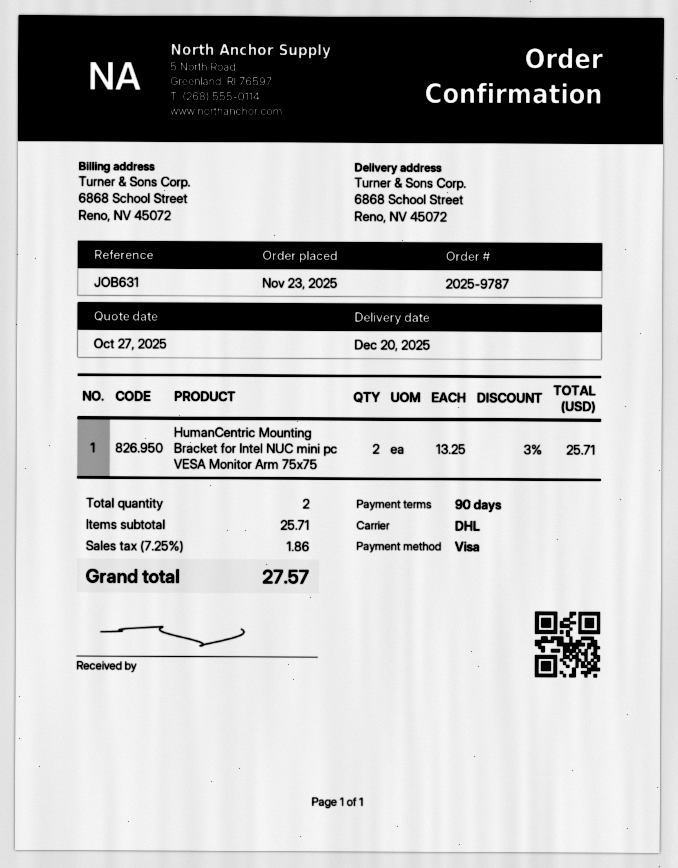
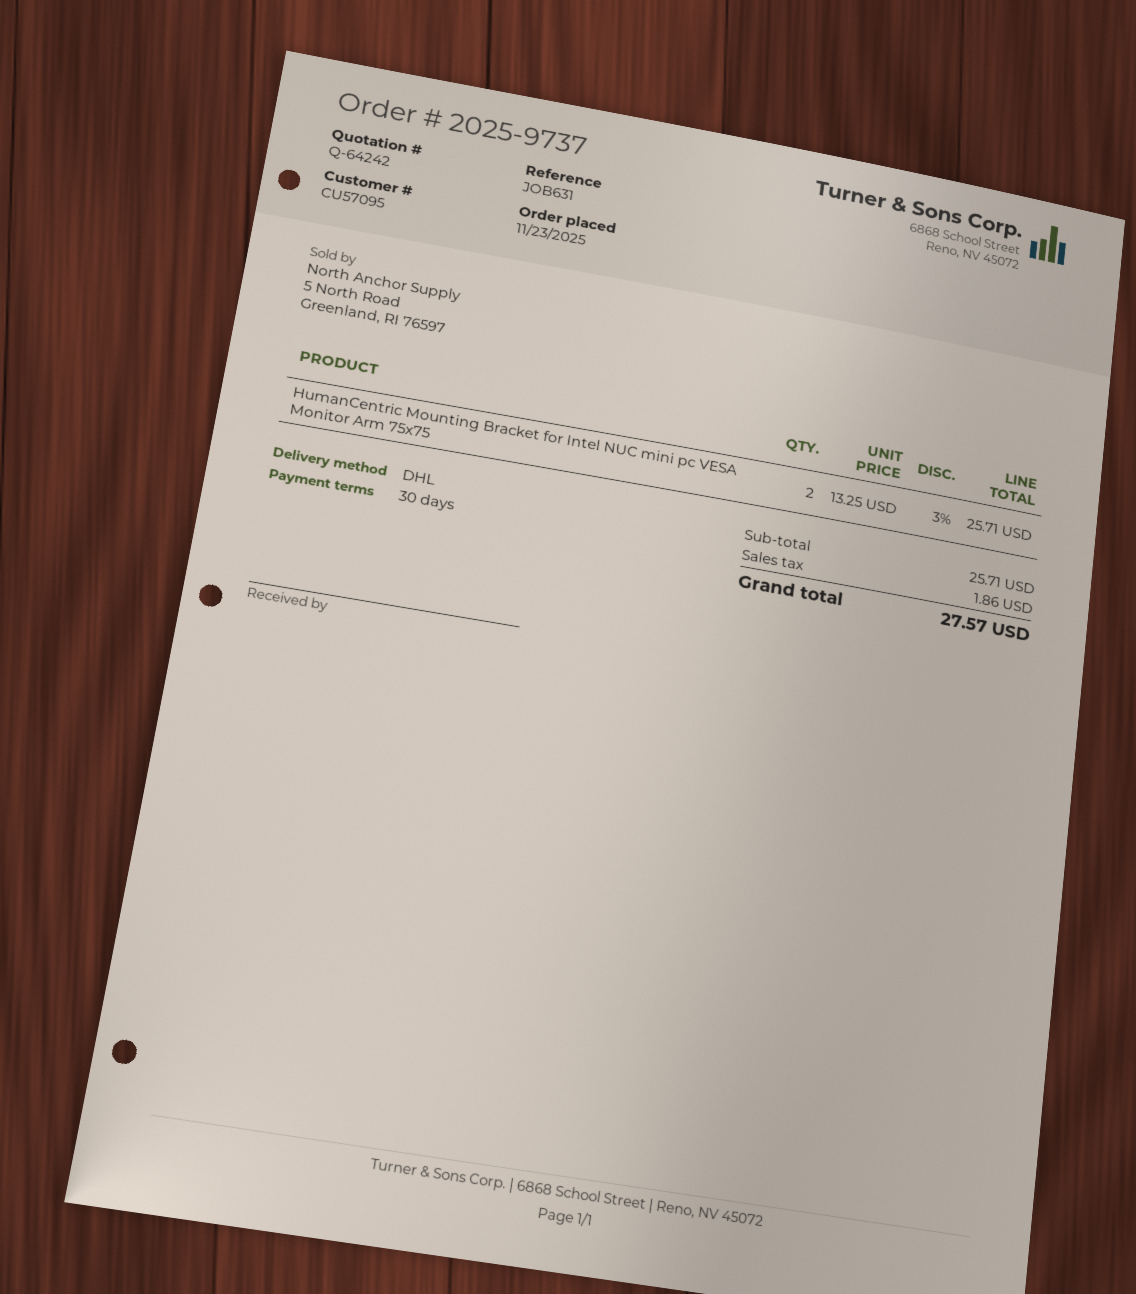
order number: 2025-9787 -> 2025-9737
payment terms: 90 days -> 30 days

